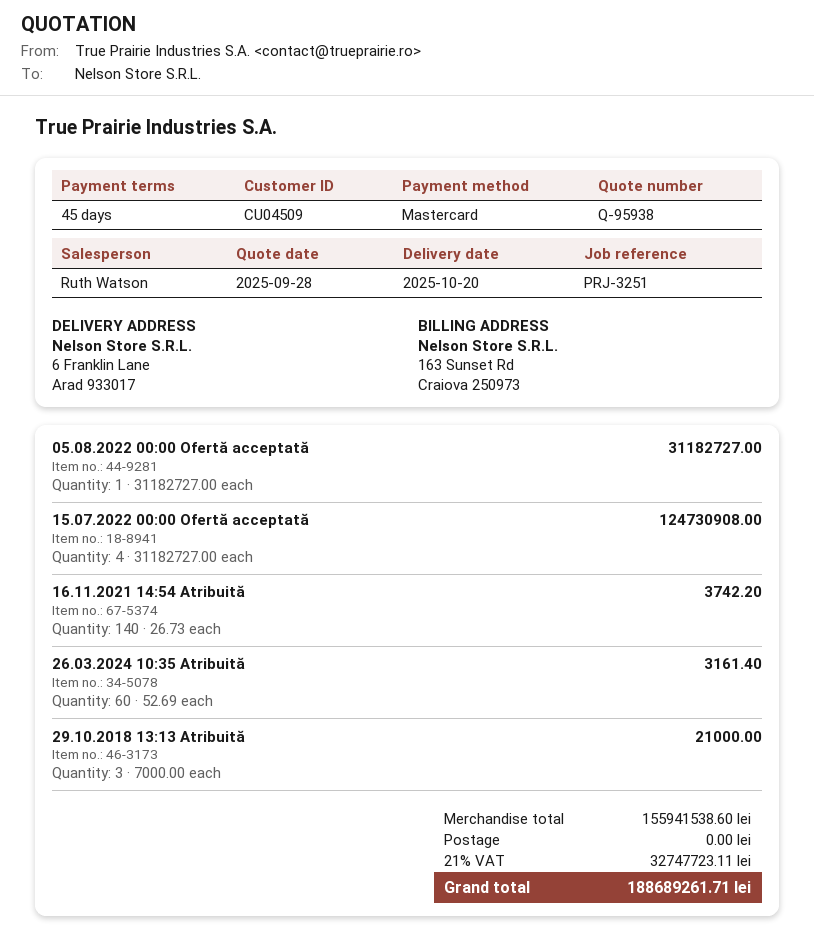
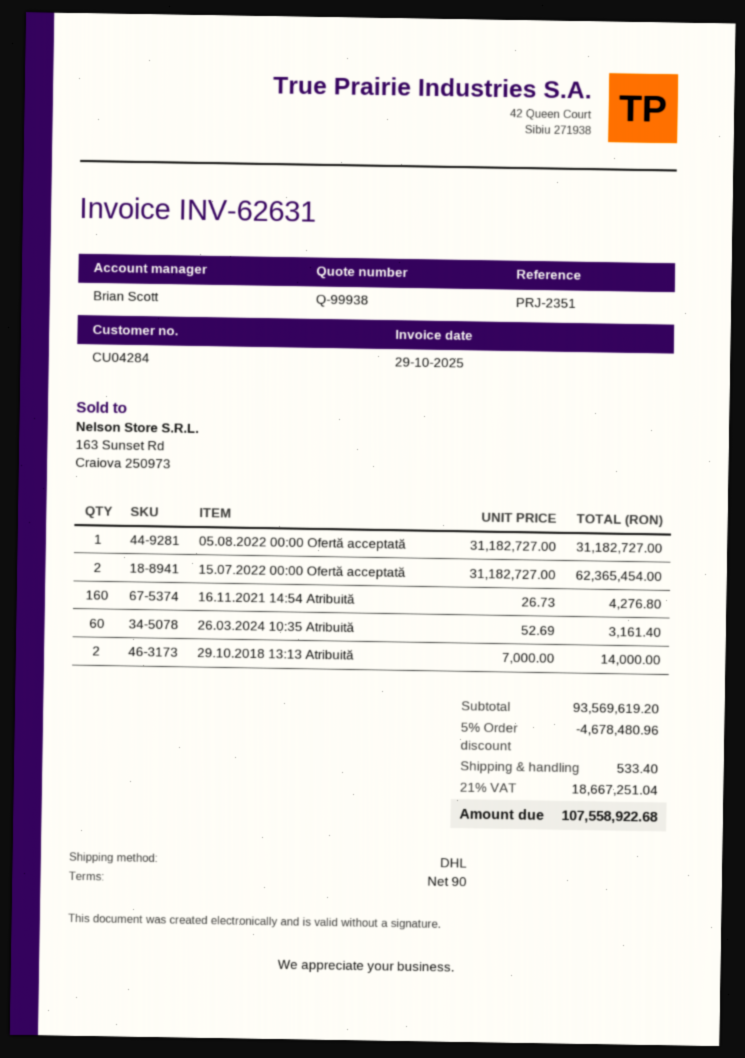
quote number: Q-95938 -> Q-99938
payment terms: 45 days -> 90 days
customer number: CU04509 -> CU04284
reference: PRJ-3251 -> PRJ-2351
sales rep: Ruth Watson -> Brian Scott
15.07.2022 00:00 Ofertă acceptată: 4 x 31182727.00 = 124730908.00 -> 2 x 31182727.00 = 62365454.00
16.11.2021 14:54 Atribuită: 140 x 26.73 = 3742.20 -> 160 x 26.73 = 4276.80
29.10.2018 13:13 Atribuită: 3 x 7000.00 = 21000.00 -> 2 x 7000.00 = 14000.00
subtotal: 155941538.60 -> 93569619.20
discount: none -> 5% = 4678480.96
shipping: 0.00 -> 533.40
tax: 21% = 32747723.11 -> 21% = 18667251.04
total: 188689261.71 -> 107558922.68

